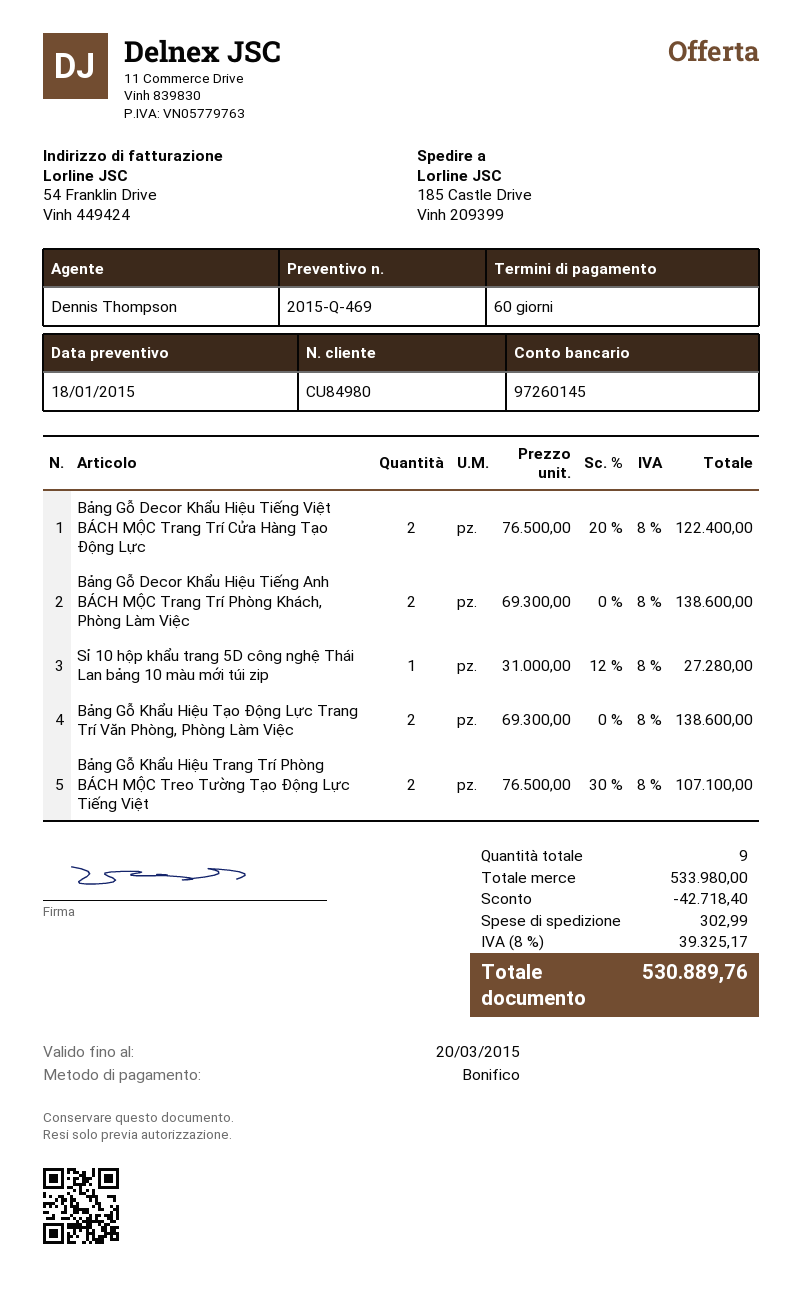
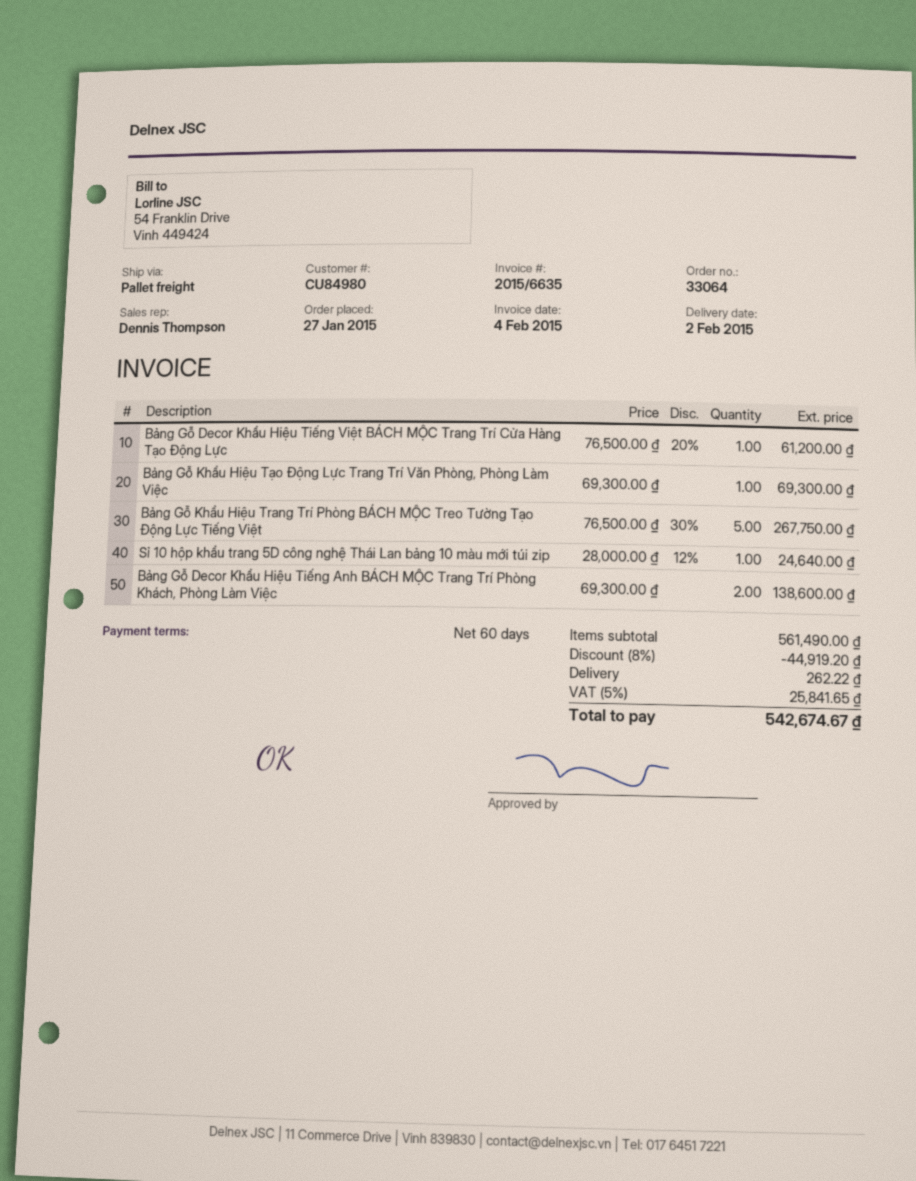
Bảng Gỗ Decor Khẩu Hiệu Tiếng Việt BÁCH MỘC Trang Trí Cửa Hàng Tạo Động Lực: 2 x 76500.00 - 20% = 122400.00 -> 1 x 76500.00 - 20% = 61200.00
Sỉ 10 hộp khẩu trang 5D công nghệ Thái Lan bảng 10 màu mới túi zip: 1 x 31000.00 - 12% = 27280.00 -> 1 x 28000.00 - 12% = 24640.00
Bảng Gỗ Khẩu Hiệu Tạo Động Lực Trang Trí Văn Phòng, Phòng Làm Việc: 2 x 69300.00 = 138600.00 -> 1 x 69300.00 = 69300.00
Bảng Gỗ Khẩu Hiệu Trang Trí Phòng BÁCH MỘC Treo Tường Tạo Động Lực Tiếng Việt: 2 x 76500.00 - 30% = 107100.00 -> 5 x 76500.00 - 30% = 267750.00
subtotal: 533980.00 -> 561490.00
discount: 42718.40 -> 44919.20
shipping: 302.99 -> 262.22
tax: 8% = 39325.17 -> 5% = 25841.65
total: 530889.76 -> 542674.67

